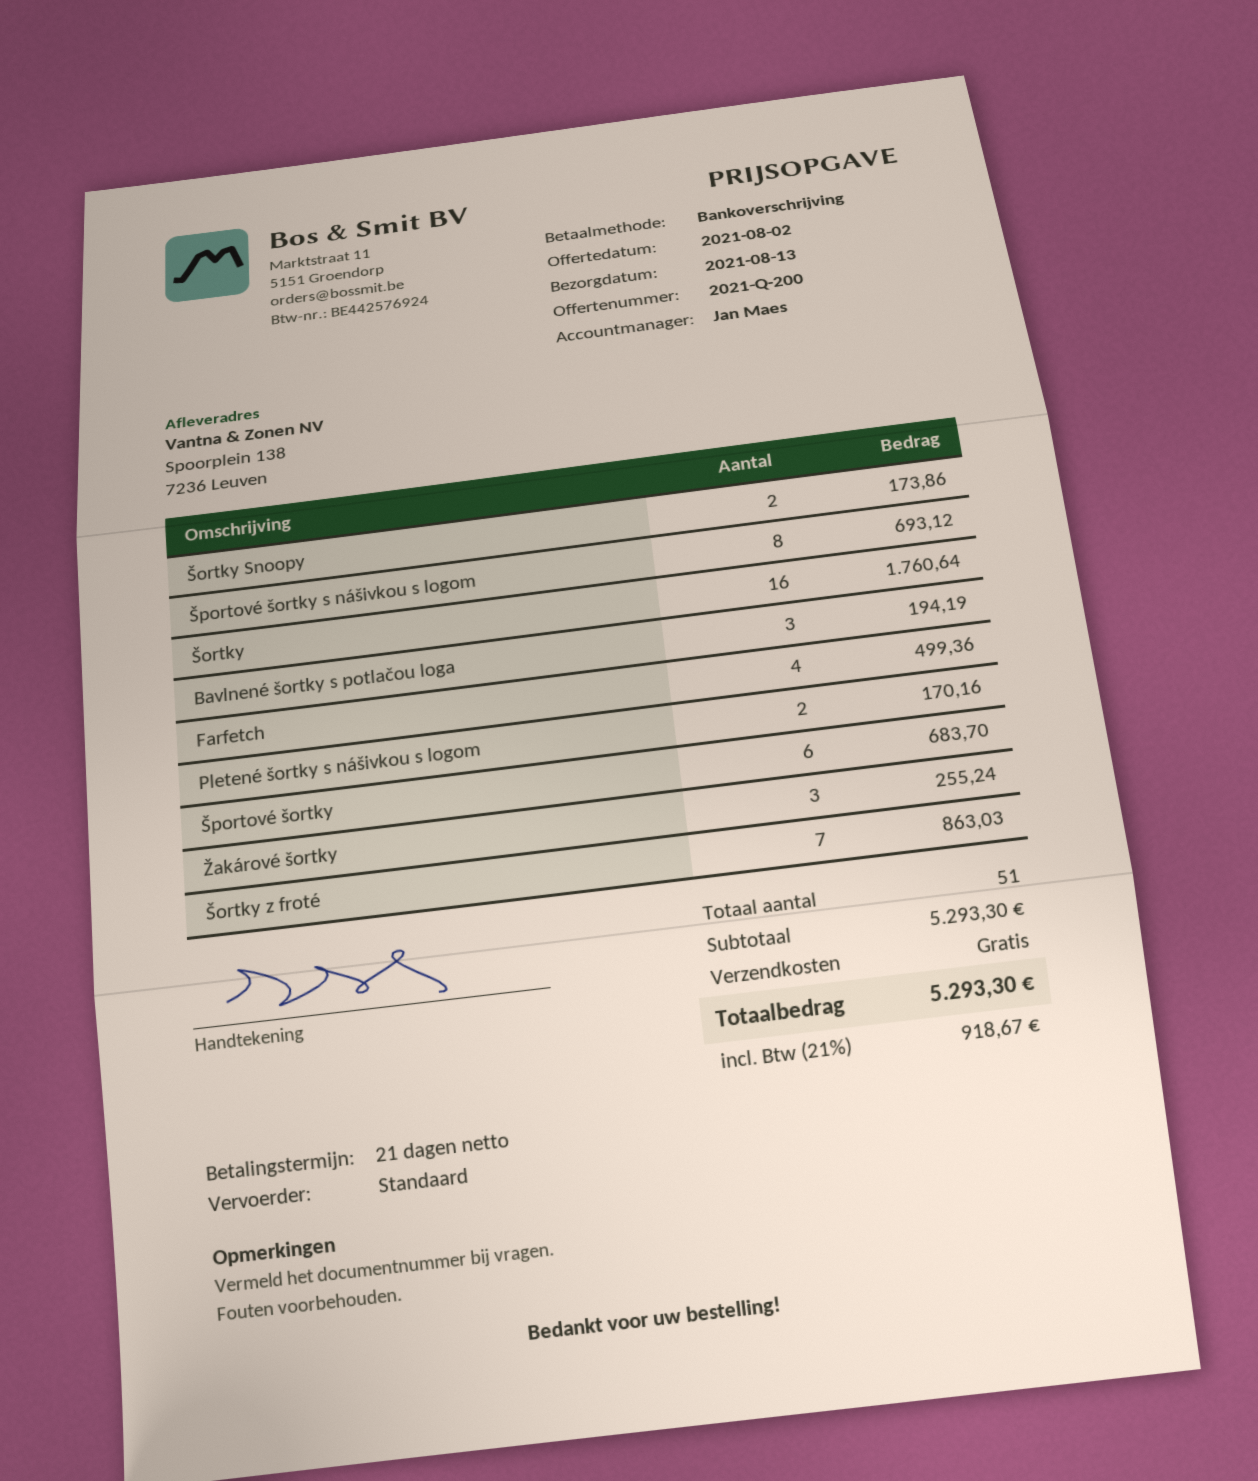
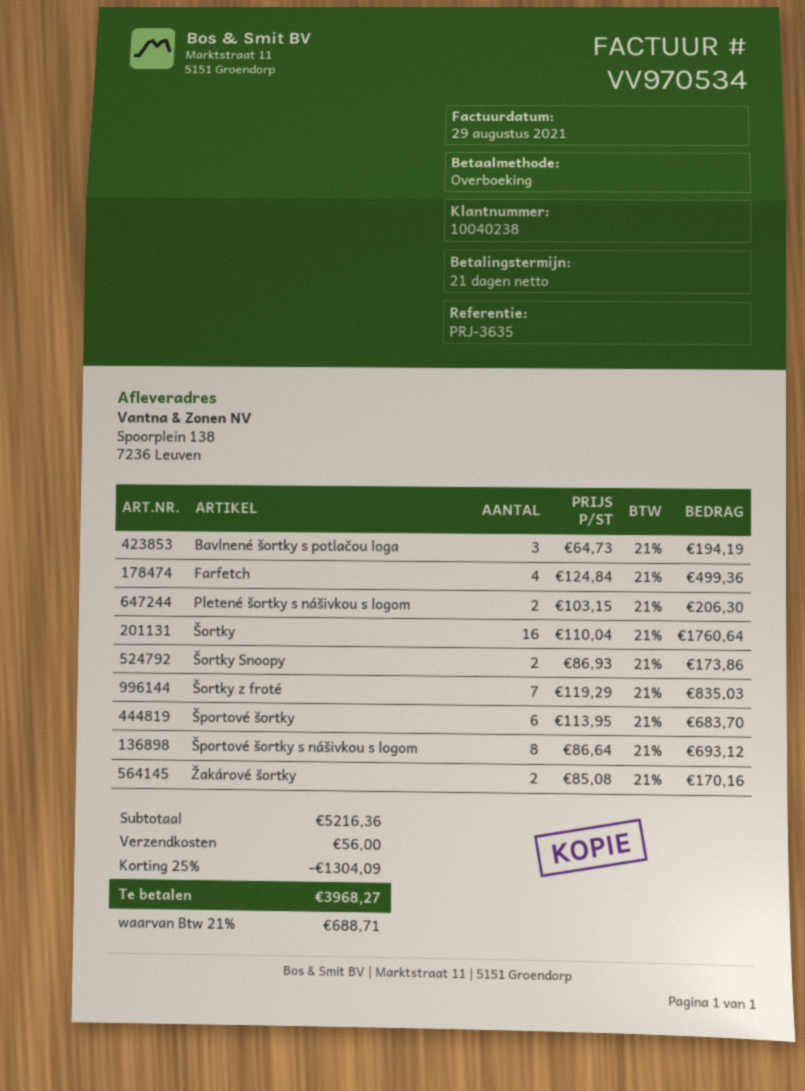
Pletené šortky s nášivkou s logom: 2 for 170.16 -> 2 for 206.30
Žakárové šortky: 3 for 255.24 -> 2 for 170.16
Šortky z froté: 7 for 863.03 -> 7 for 835.03
subtotal: 5293.30 -> 5216.36
discount: none -> 25% = 1304.09
shipping: 0.00 -> 56.00
tax: 21% = 918.67 -> 21% = 688.71
total: 5293.30 -> 3968.27

